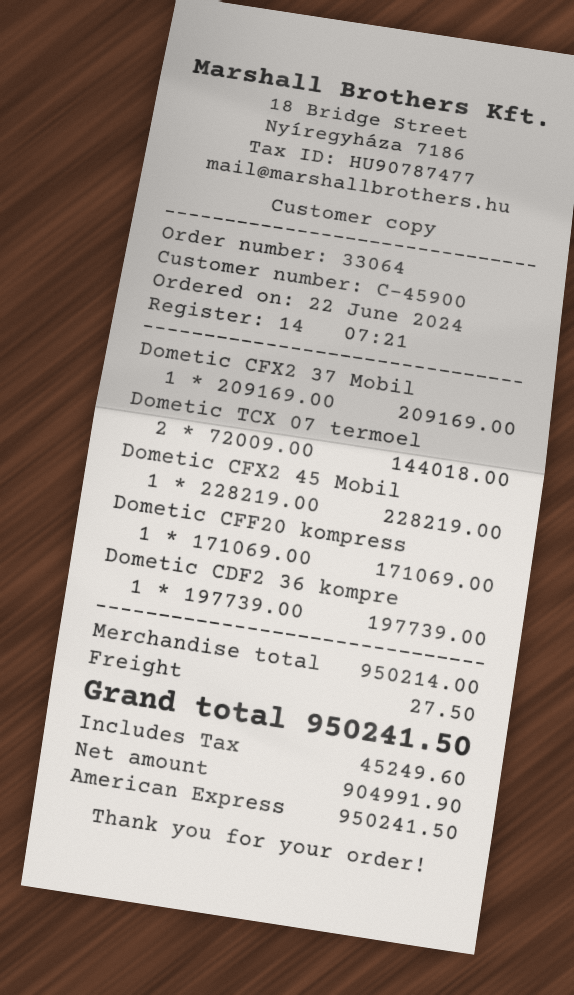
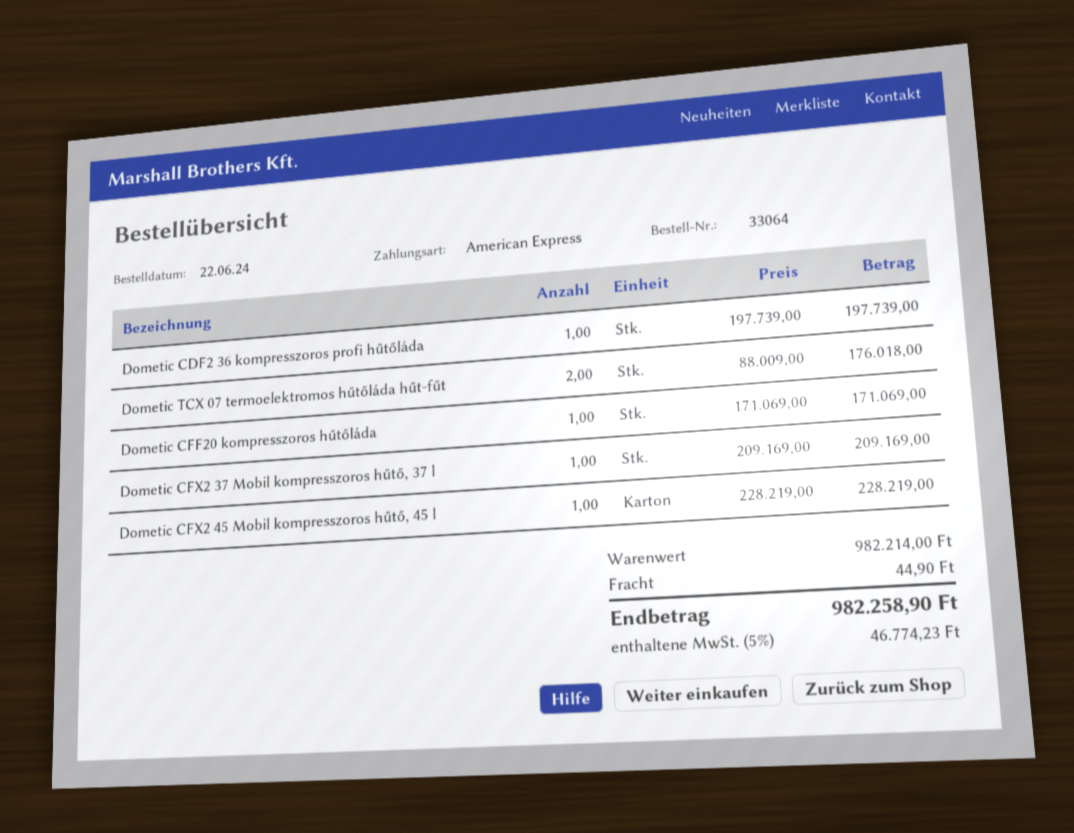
Dometic TCX 07 termoel: 2 x 72009.00 = 144018.00 -> 2 x 88009.00 = 176018.00
subtotal: 950214.00 -> 982214.00
shipping: 27.50 -> 44.90
tax: 45249.60 -> 46774.23
total: 950241.50 -> 982258.90

